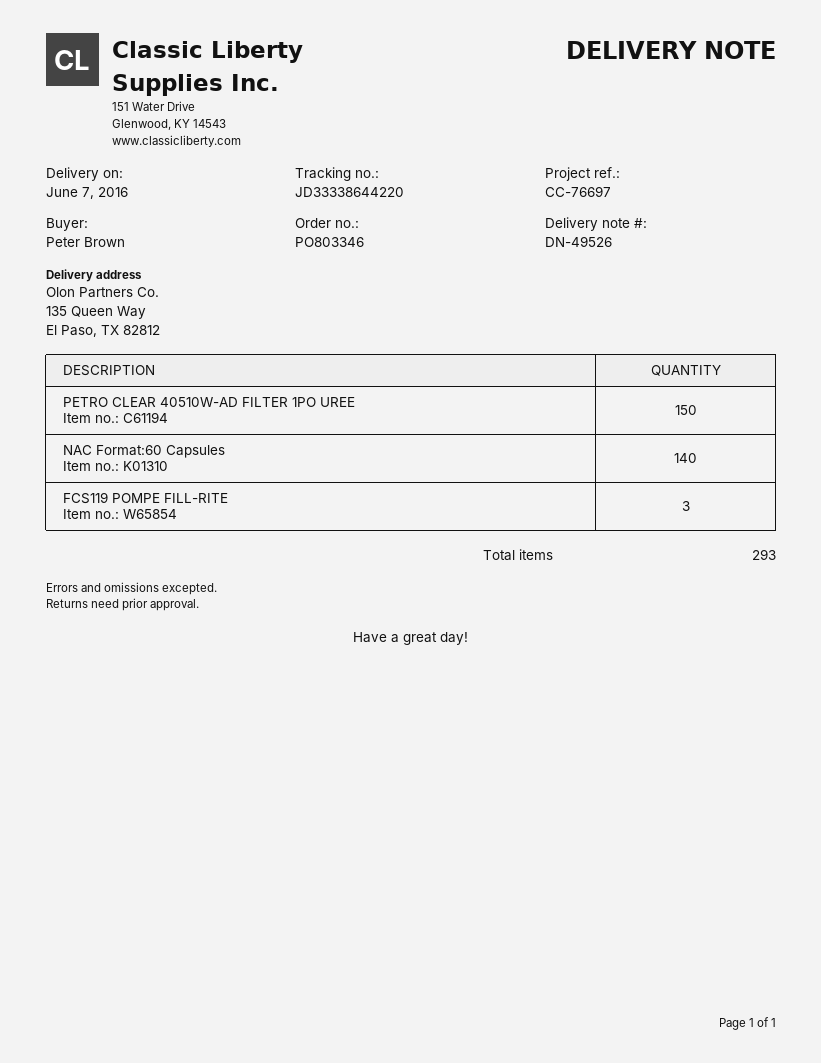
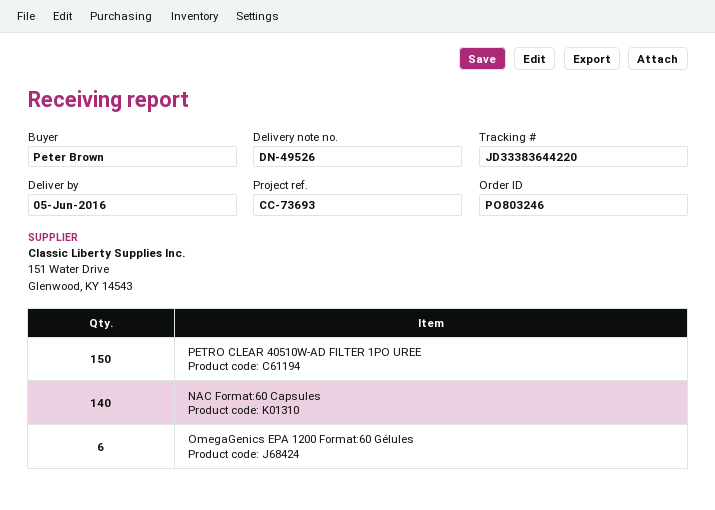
order number: PO803346 -> PO803246
delivery date: 2016-06-07 -> 2016-06-05
reference: CC-76697 -> CC-73693
tracking number: JD33338644220 -> JD33383644220
FCS119 POMPE FILL-RITE: 3 -> none
OmegaGenics EPA 1200 Format:60 Gélules: none -> 6

